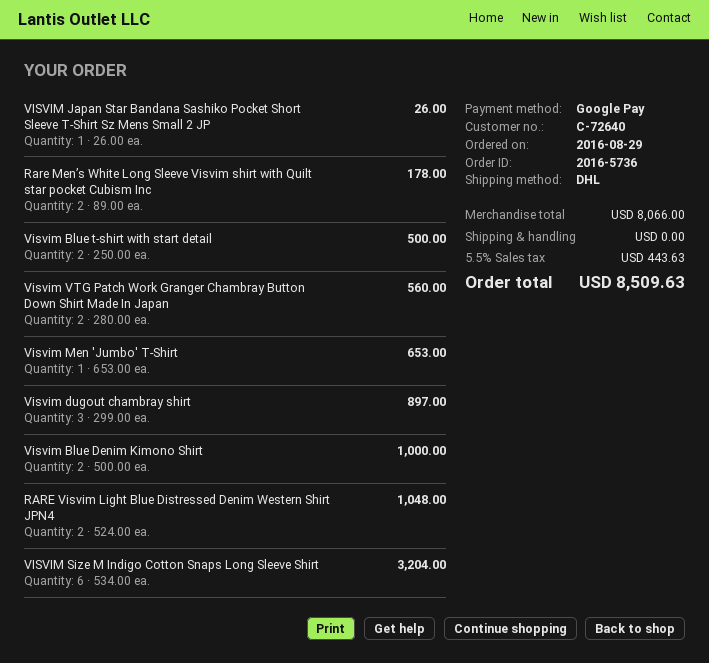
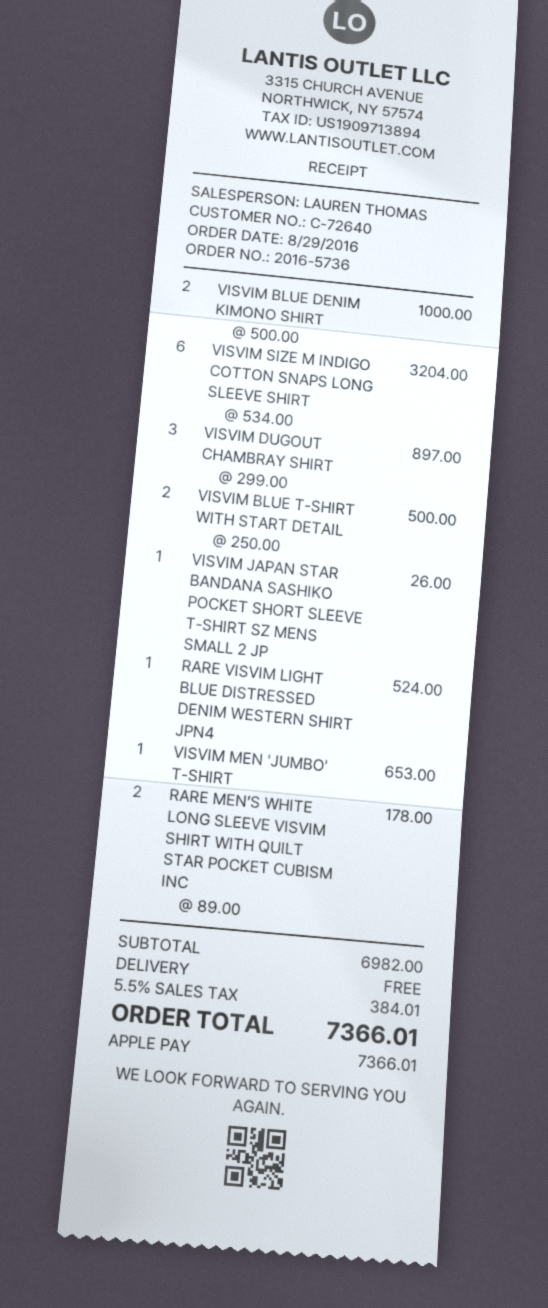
payment method: Google Pay -> Apple Pay
Visvim VTG Patch Work Granger Chambray Button Down Shirt Made In Japan: 2 x 280.00 = 560.00 -> none
RARE Visvim Light Blue Distressed Denim Western Shirt JPN4: 2 x 524.00 = 1048.00 -> 1 x 524.00 = 524.00
subtotal: 8066.00 -> 6982.00
tax: 5.5% = 443.63 -> 5.5% = 384.01
total: 8509.63 -> 7366.01

